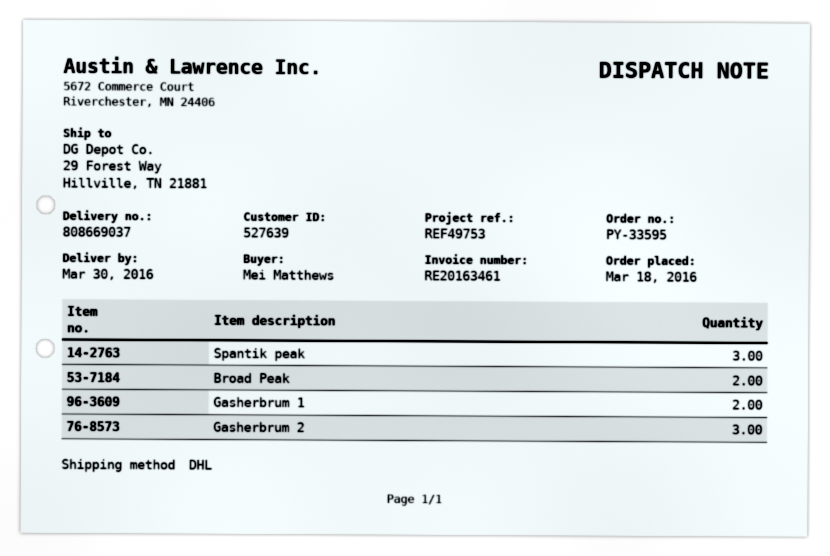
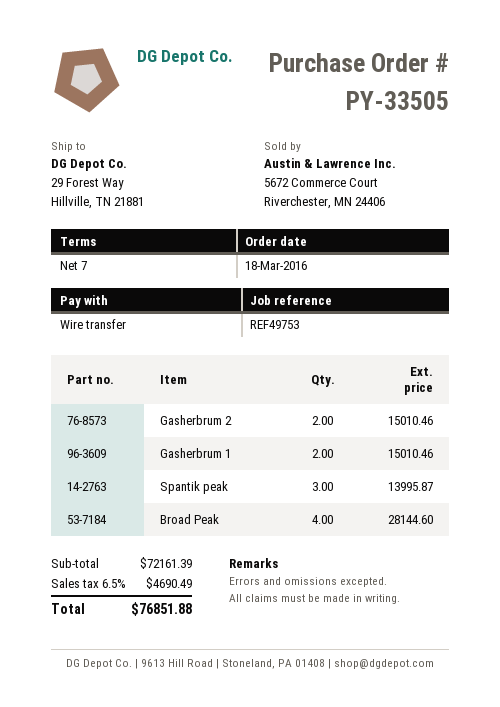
order number: PY-33595 -> PY-33505
Broad Peak: 2 -> 4
Gasherbrum 2: 3 -> 2

